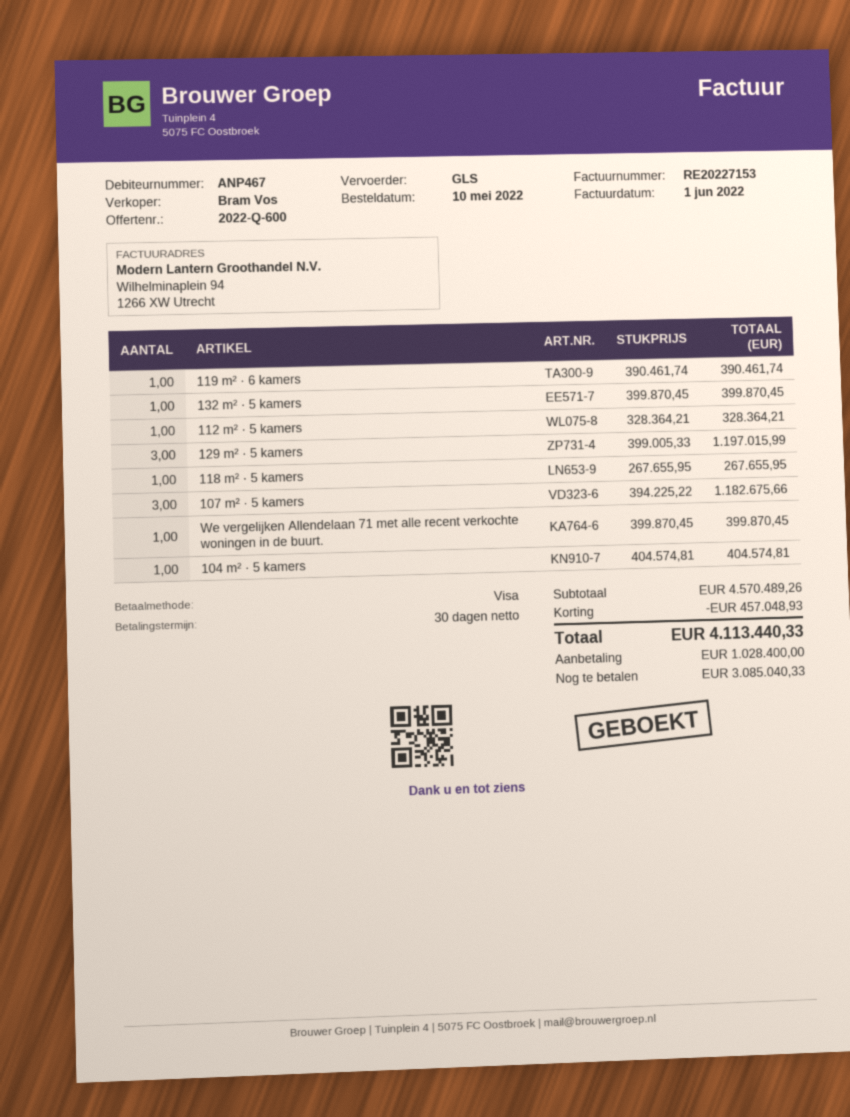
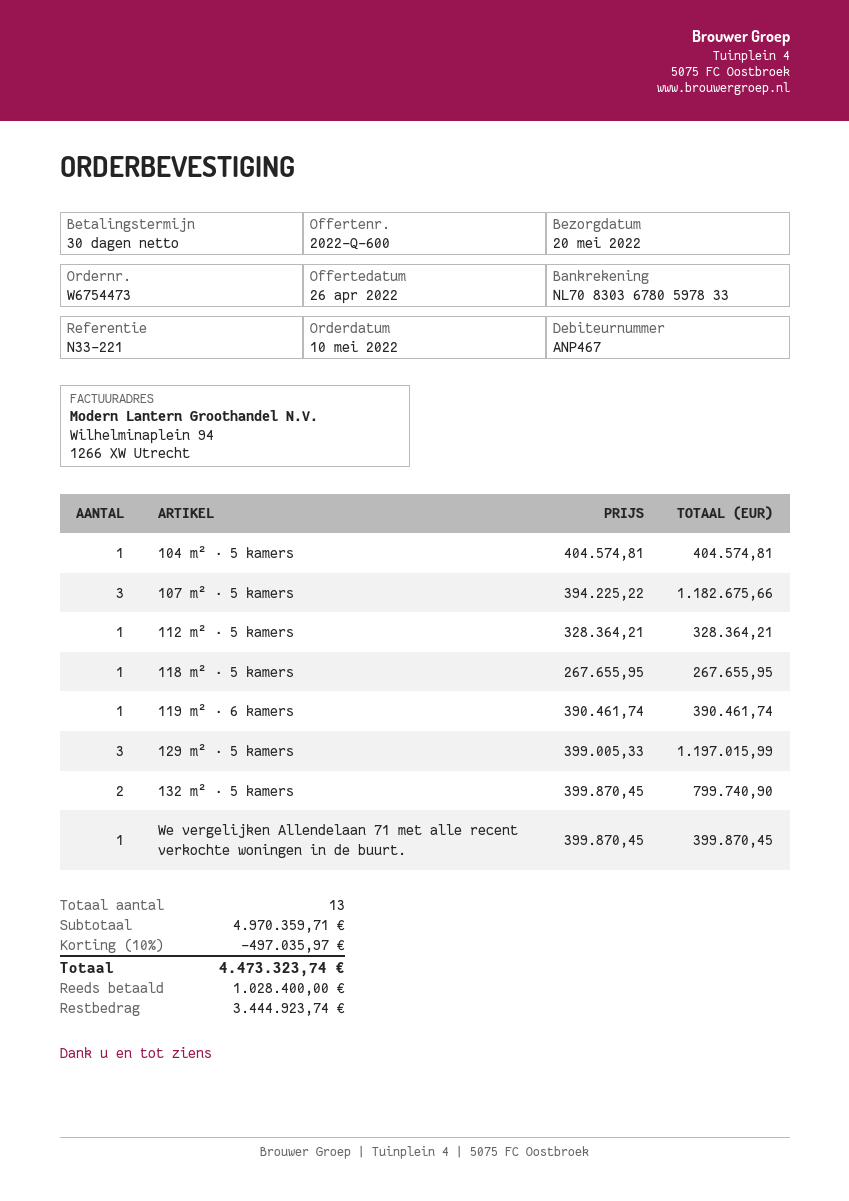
132 m² · 5 kamers: 1 x 399870.45 = 399870.45 -> 2 x 399870.45 = 799740.90
subtotal: 4570489.26 -> 4970359.71
discount: 457048.93 -> 497035.97
total: 4113440.33 -> 4473323.74
balance: 3085040.33 -> 3444923.74

